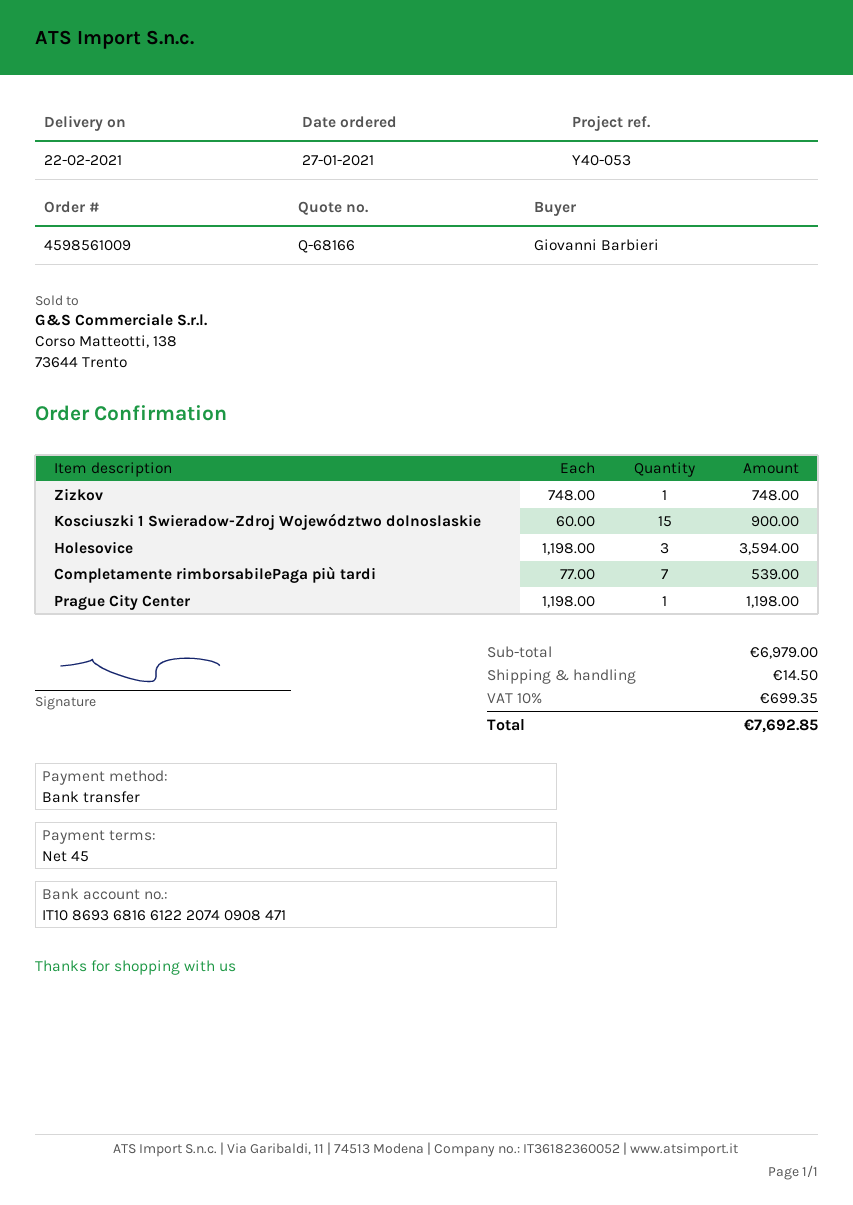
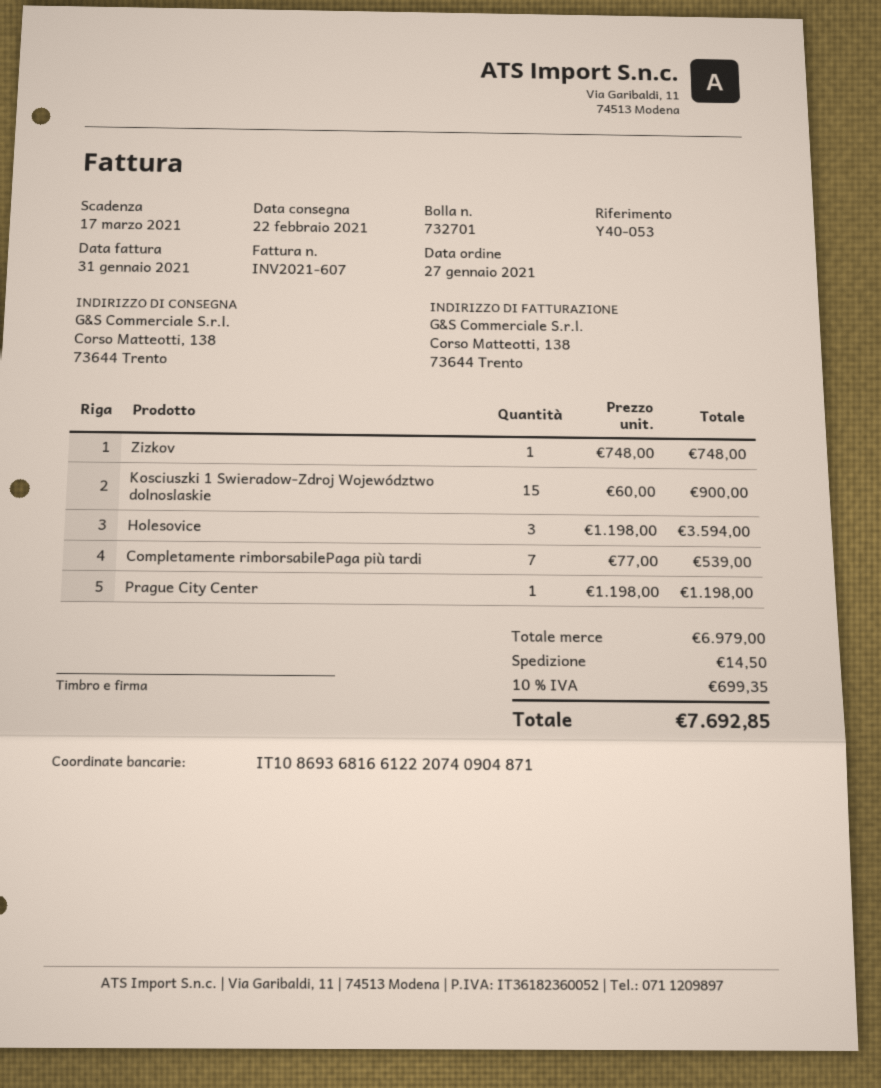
bank account: IT1086936816612220740908471 -> IT1086936816612220740904871

